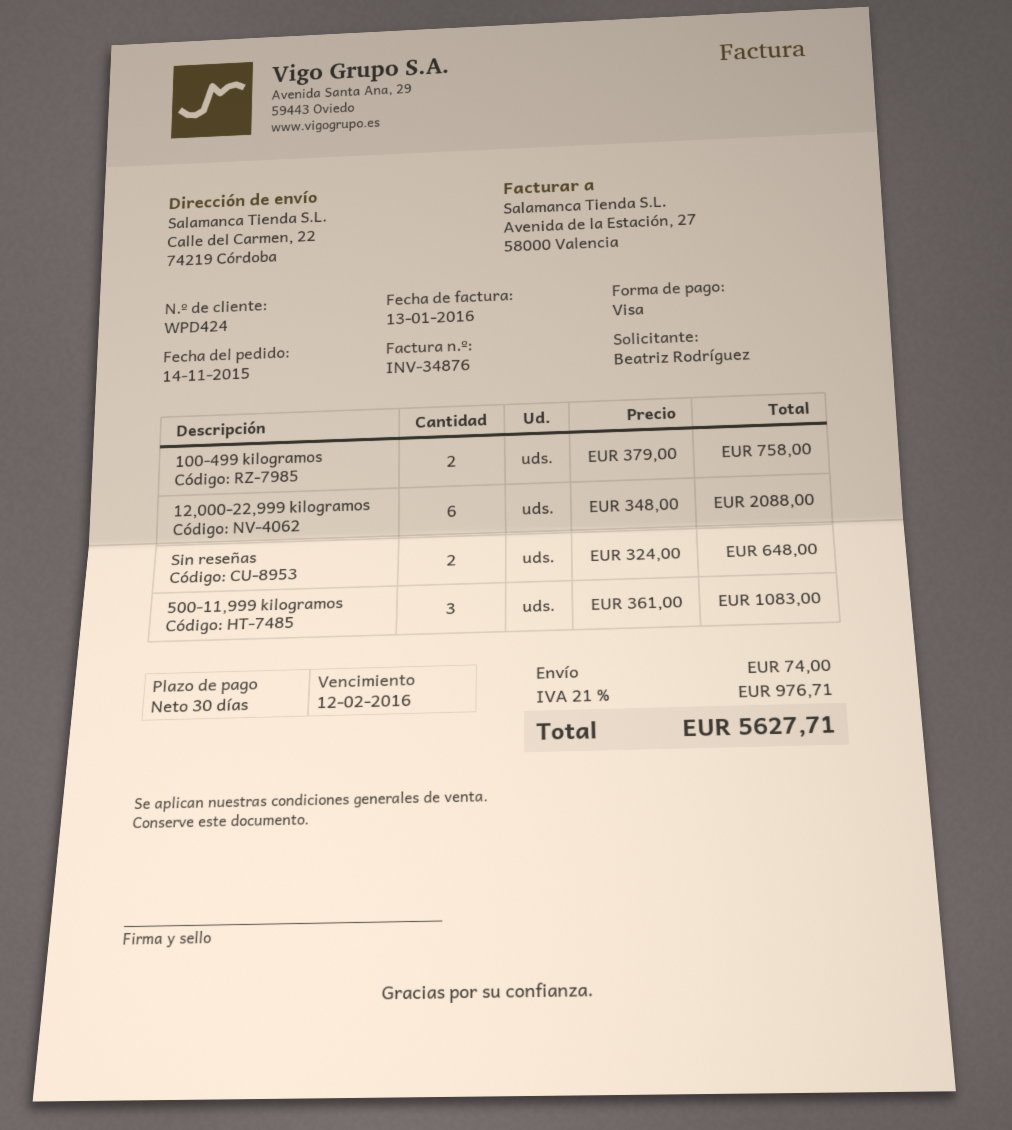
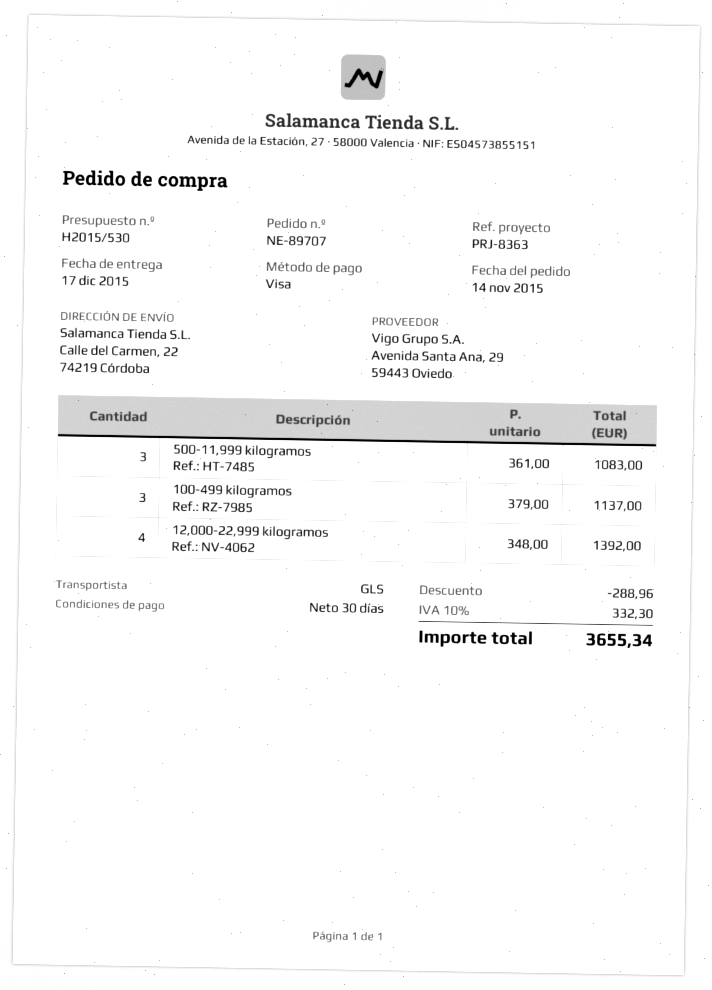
100-499 kilogramos: 2 x 379.00 = 758.00 -> 3 x 379.00 = 1137.00
12,000-22,999 kilogramos: 6 x 348.00 = 2088.00 -> 4 x 348.00 = 1392.00
Sin reseñas: 2 x 324.00 = 648.00 -> none
discount: none -> 288.96
shipping: 74.00 -> none
tax: 21% = 976.71 -> 10% = 332.30
total: 5627.71 -> 3655.34

